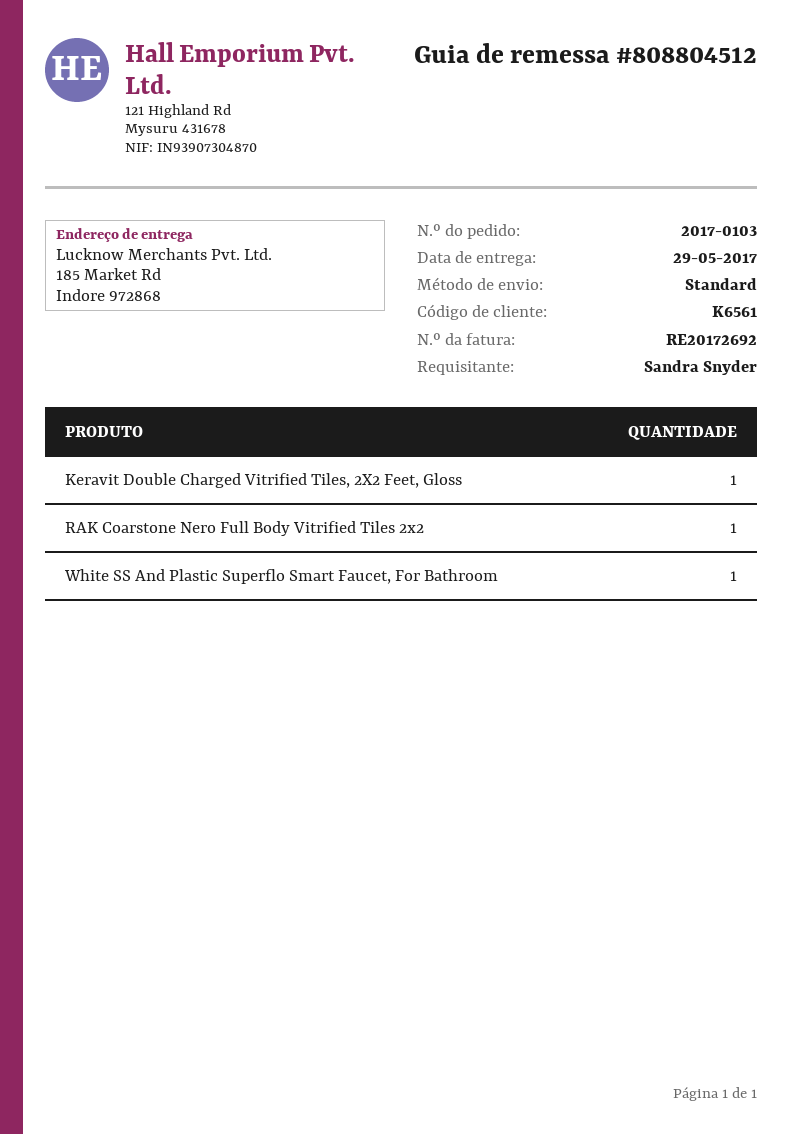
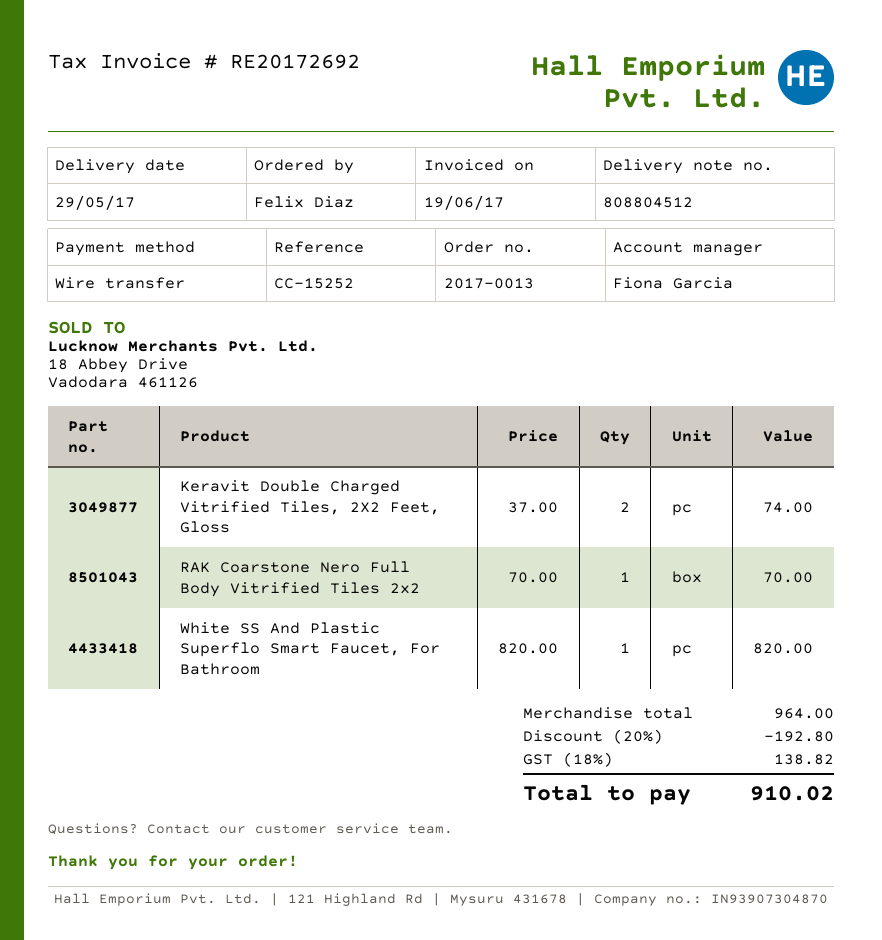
order number: 2017-0103 -> 2017-0013
ordered by: Sandra Snyder -> Felix Diaz
Keravit Double Charged Vitrified Tiles, 2X2 Feet, Gloss: 1 -> 2

